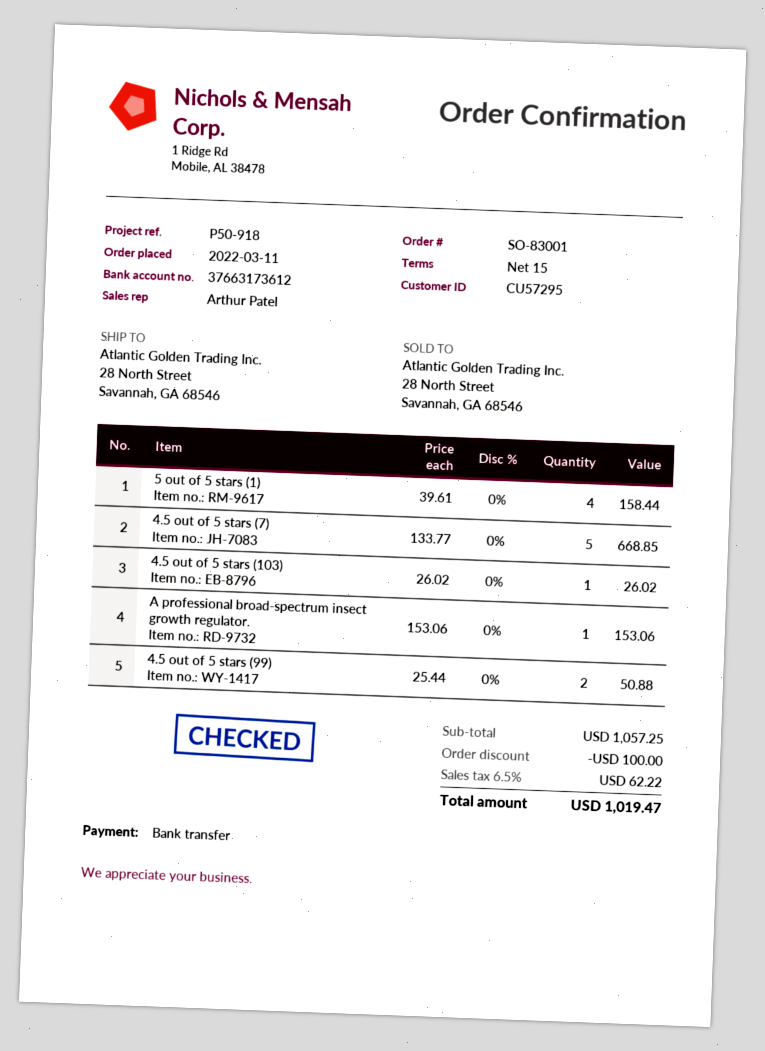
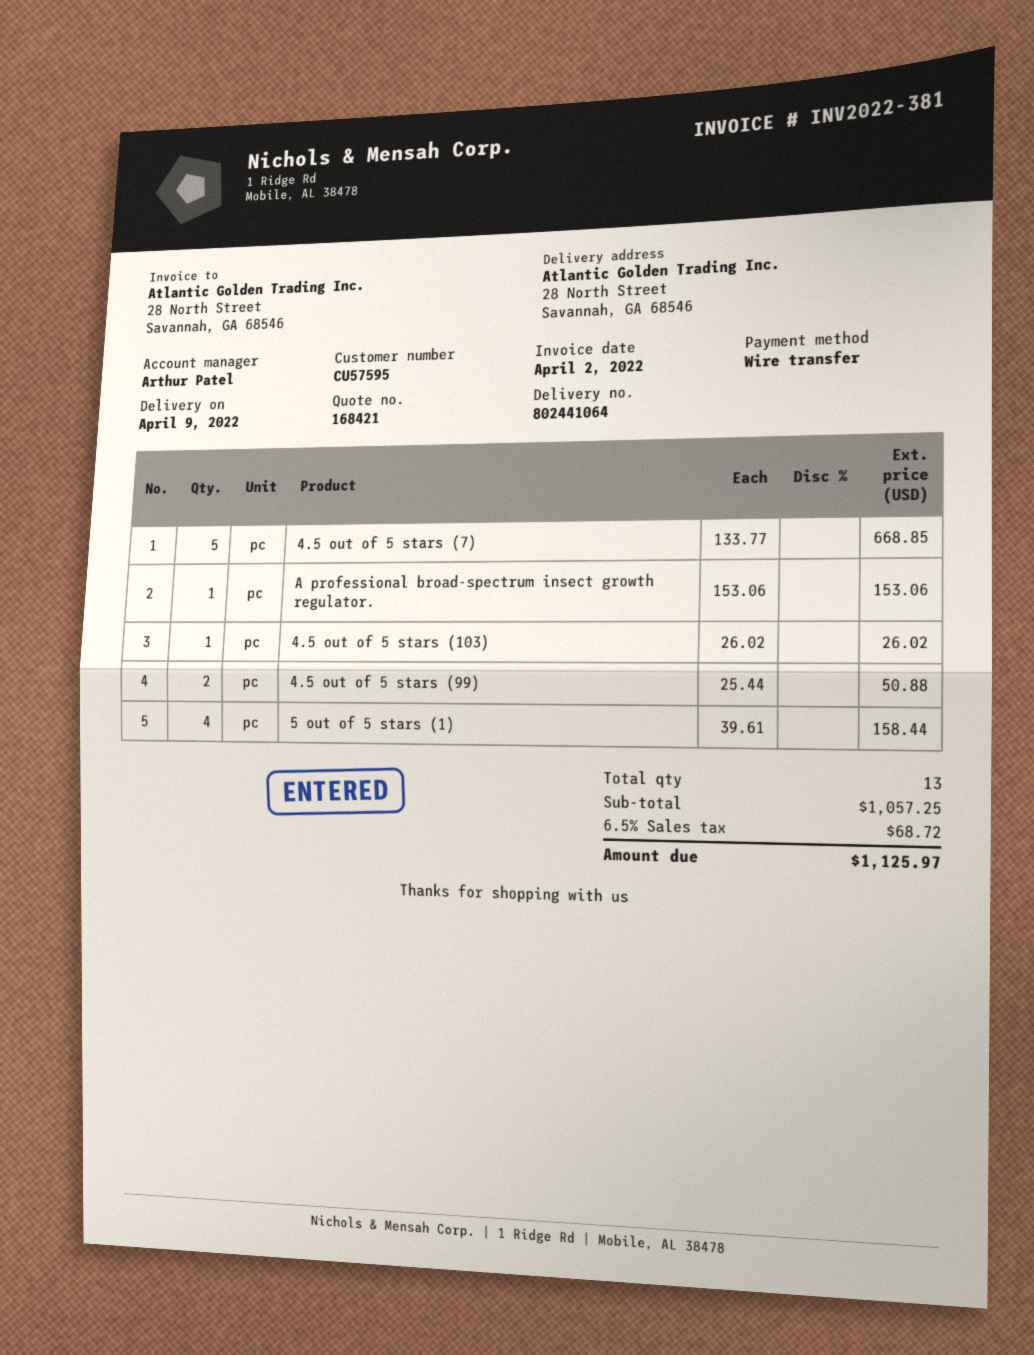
customer number: CU57295 -> CU57595
discount: 100.00 -> none
tax: 6.5% = 62.22 -> 6.5% = 68.72
total: 1019.47 -> 1125.97

